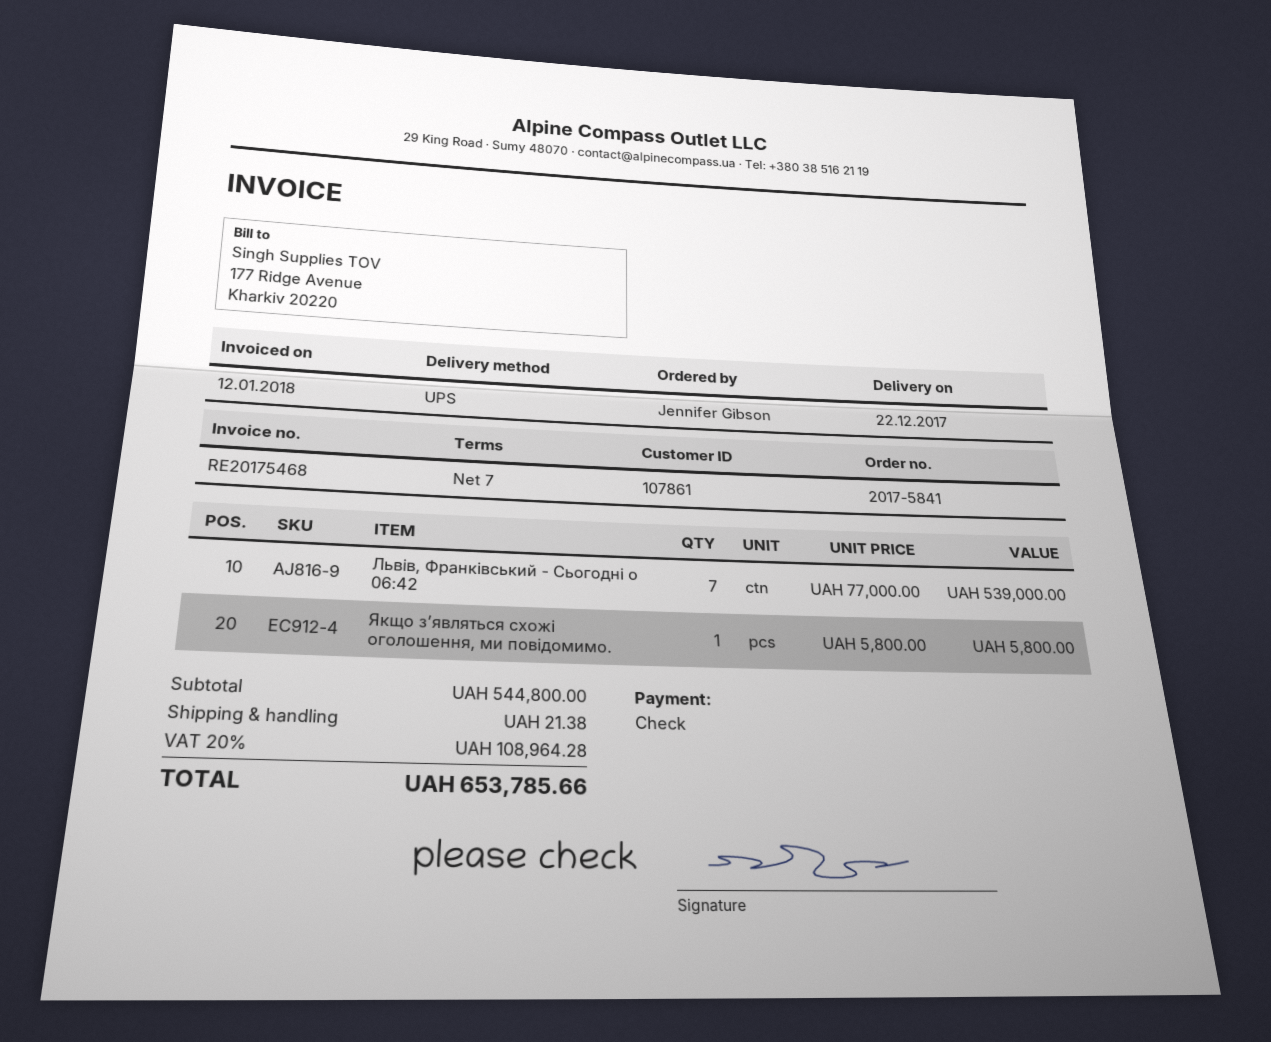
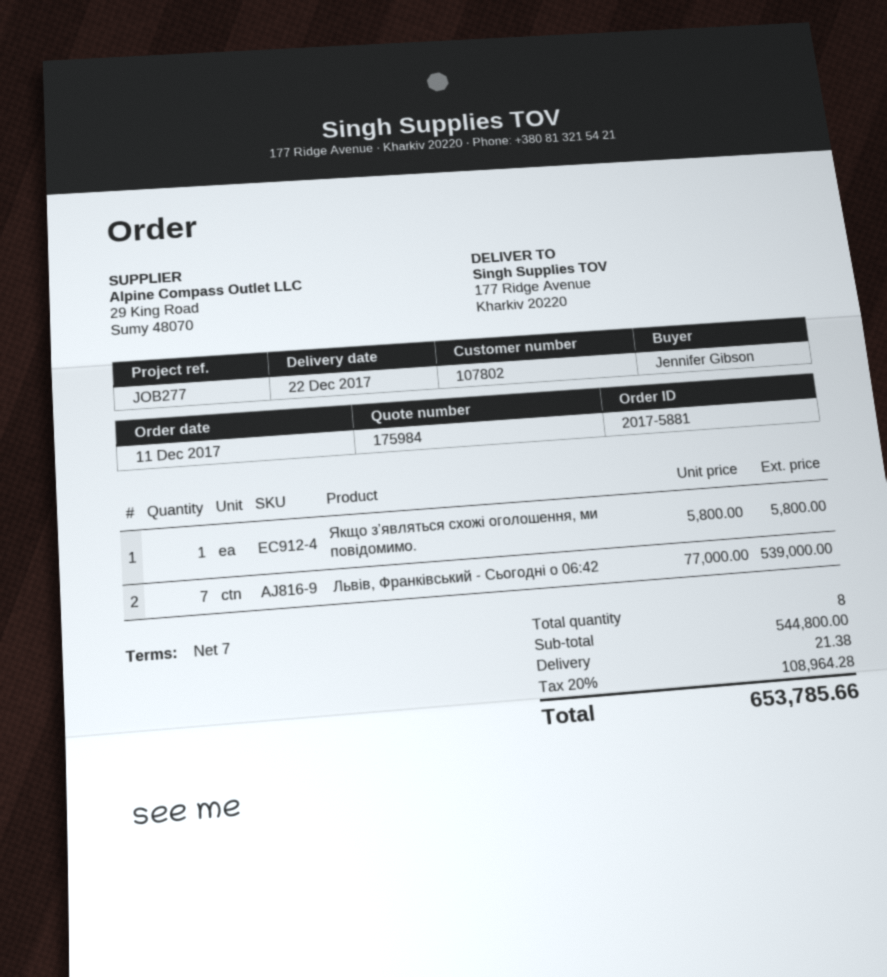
order number: 2017-5841 -> 2017-5881
customer number: 107861 -> 107802

